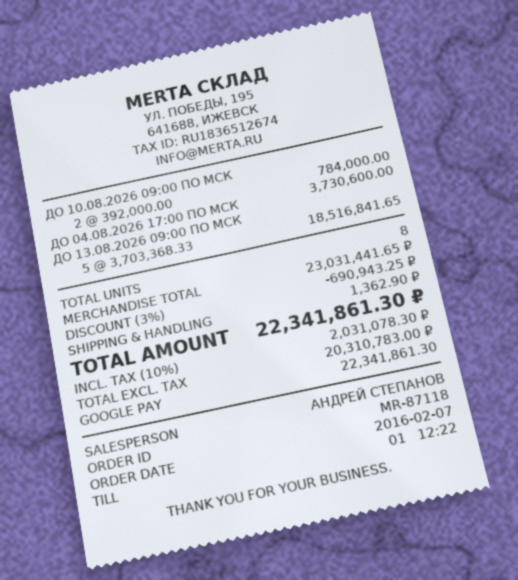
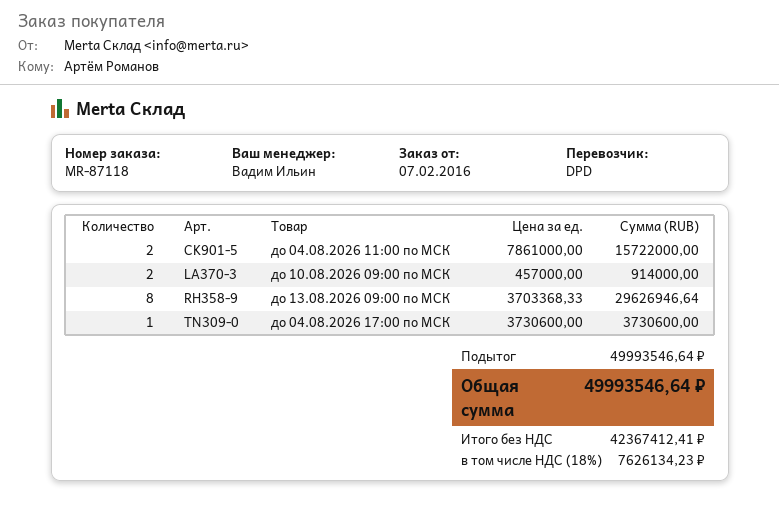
sales rep: АНДРЕЙ СТЕПАНОВ -> Вадим Ильин
ДО 10.08.2026 09:00 ПО МСК: 2 x 392000.00 = 784000.00 -> 2 x 457000.00 = 914000.00
ДО 13.08.2026 09:00 ПО МСК: 5 x 3703368.33 = 18516841.65 -> 8 x 3703368.33 = 29626946.64
до 04.08.2026 11:00 по МСК: none -> 2 x 7861000.00 = 15722000.00
subtotal: 23031441.65 -> 49993546.64
discount: 3% = 690943.25 -> none
shipping: 1362.90 -> none
net: 20310783.00 -> 42367412.41
tax: 10% = 2031078.30 -> 18% = 7626134.23
total: 22341861.30 -> 49993546.64

